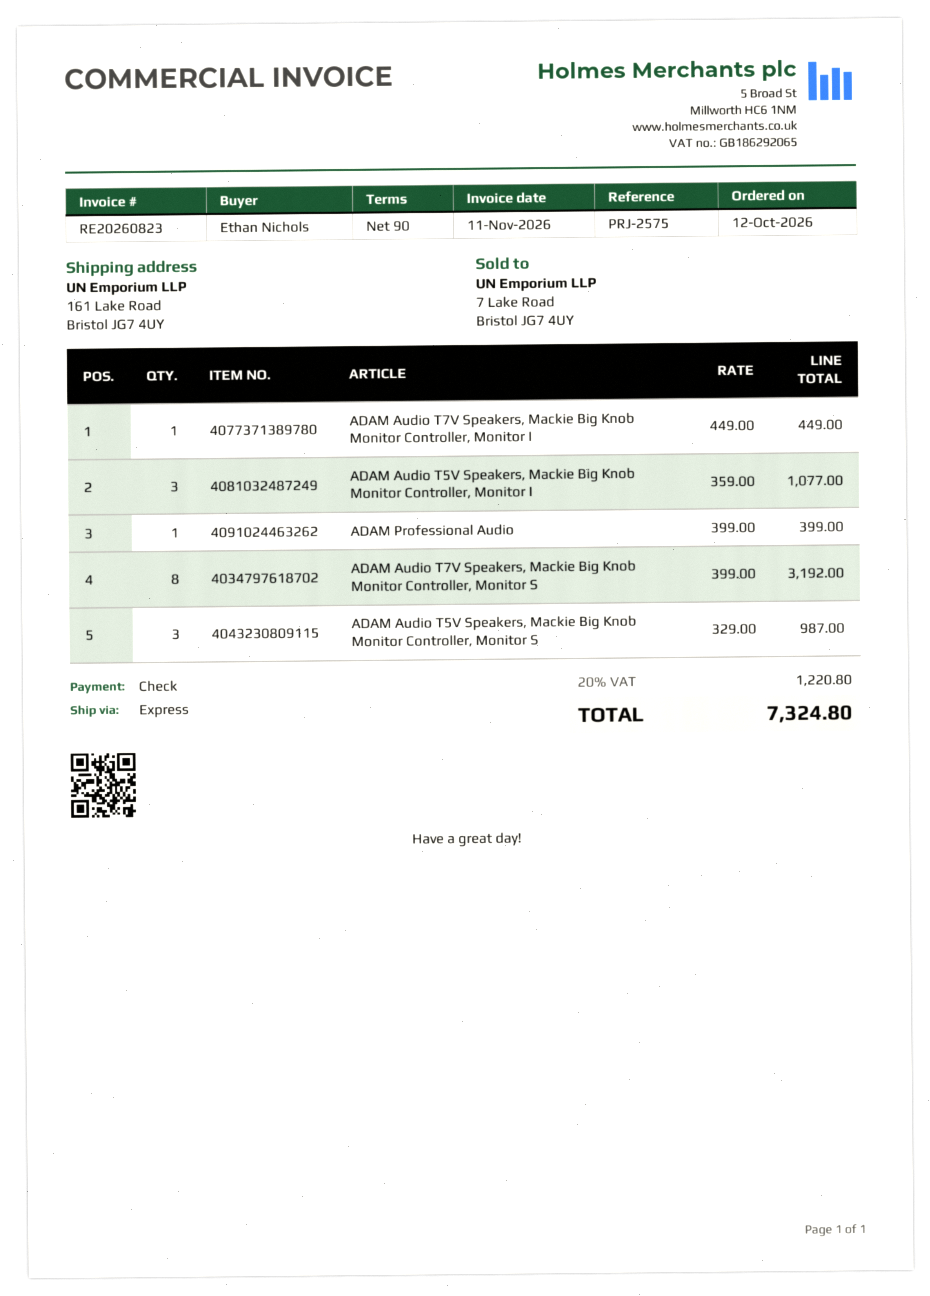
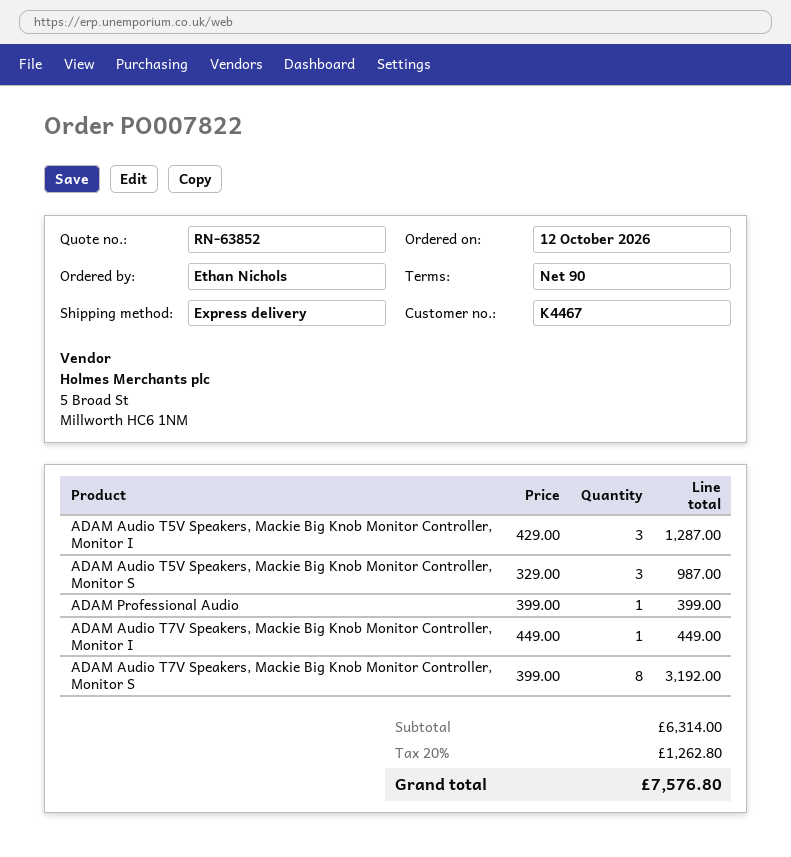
ADAM Audio T5V Speakers, Mackie Big Knob Monitor Controller, Monitor I: 3 x 359.00 = 1077.00 -> 3 x 429.00 = 1287.00
tax: 20% = 1220.80 -> 20% = 1262.80
total: 7324.80 -> 7576.80

